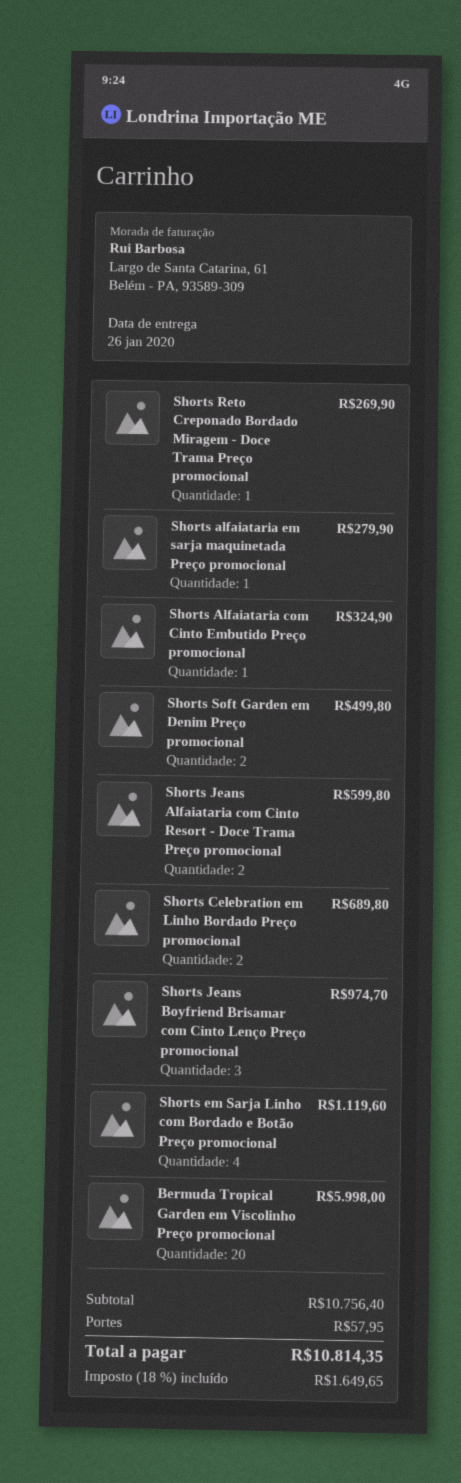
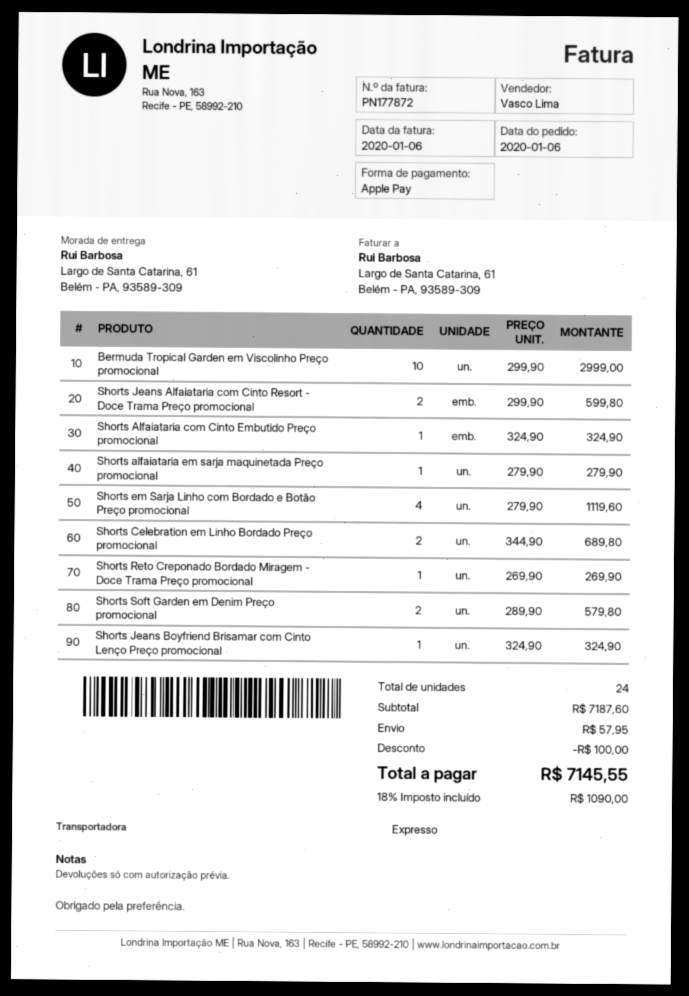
Shorts Soft Garden em Denim Preço promocional: 2 for 499.80 -> 2 for 579.80
Shorts Jeans Boyfriend Brisamar com Cinto Lenço Preço promocional: 3 for 974.70 -> 1 for 324.90
Bermuda Tropical Garden em Viscolinho Preço promocional: 20 for 5998.00 -> 10 for 2999.00
subtotal: 10756.40 -> 7187.60
discount: none -> 100.00
tax: 18% = 1649.65 -> 18% = 1090.00
total: 10814.35 -> 7145.55

